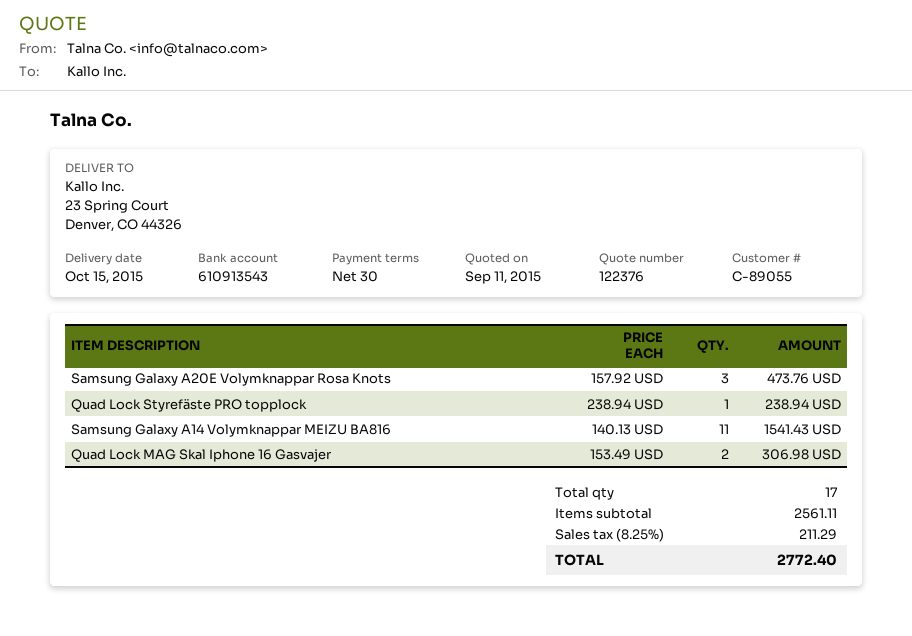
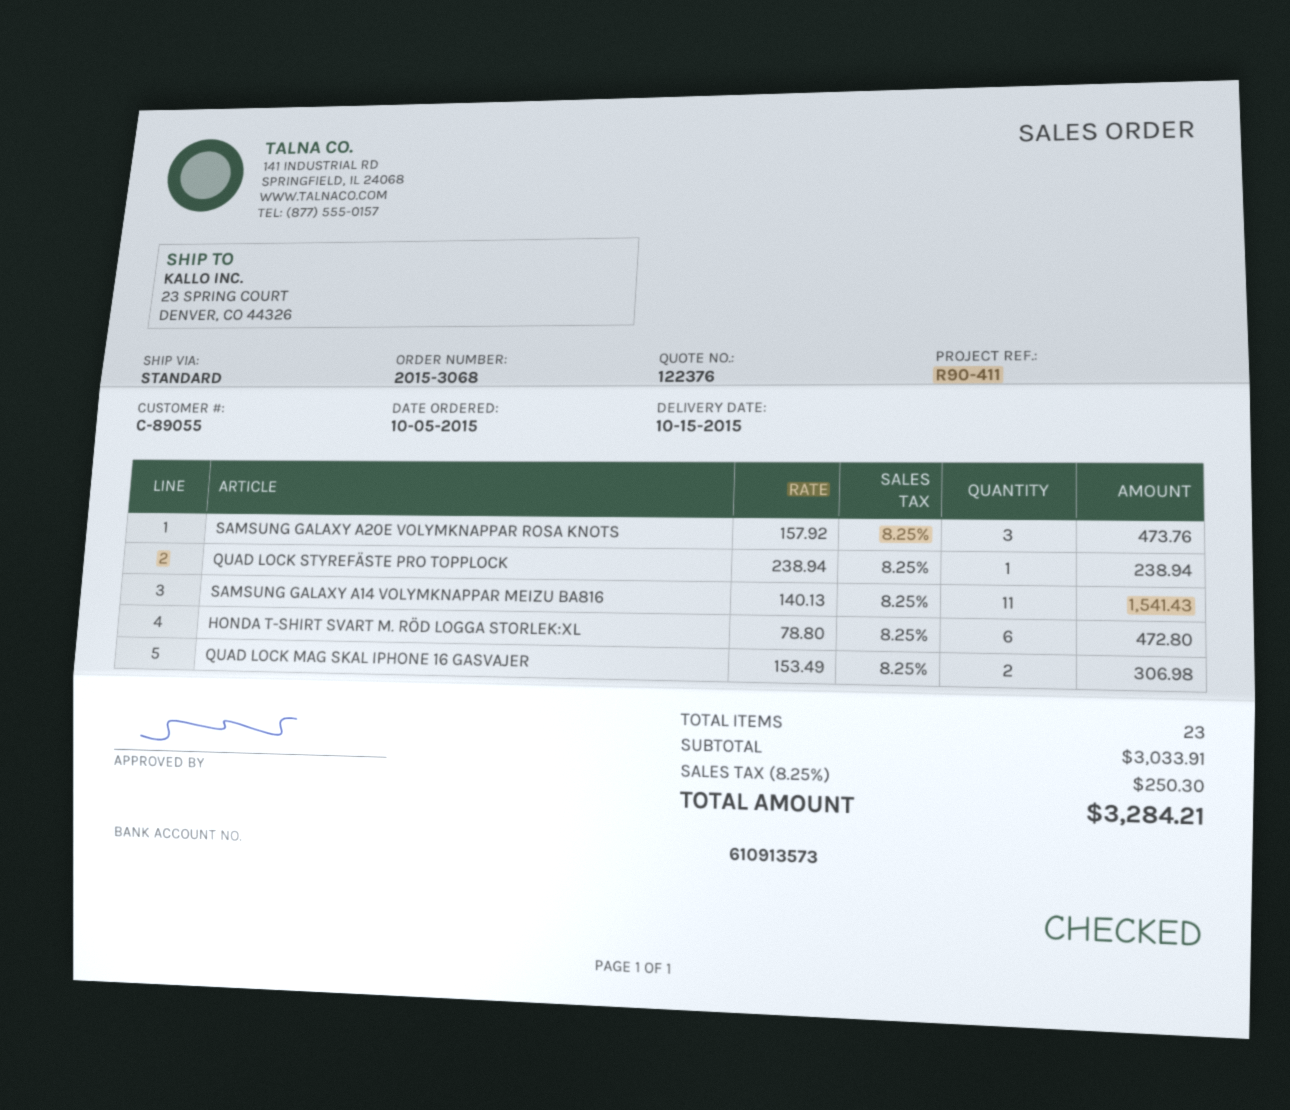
bank account: 610913543 -> 610913573
HONDA T-SHIRT SVART M. RÖD LOGGA STORLEK:XL: none -> 6 x 78.80 = 472.80
total quantity: 17 -> 23
subtotal: 2561.11 -> 3033.91
tax: 8.25% = 211.29 -> 8.25% = 250.30
total: 2772.40 -> 3284.21

